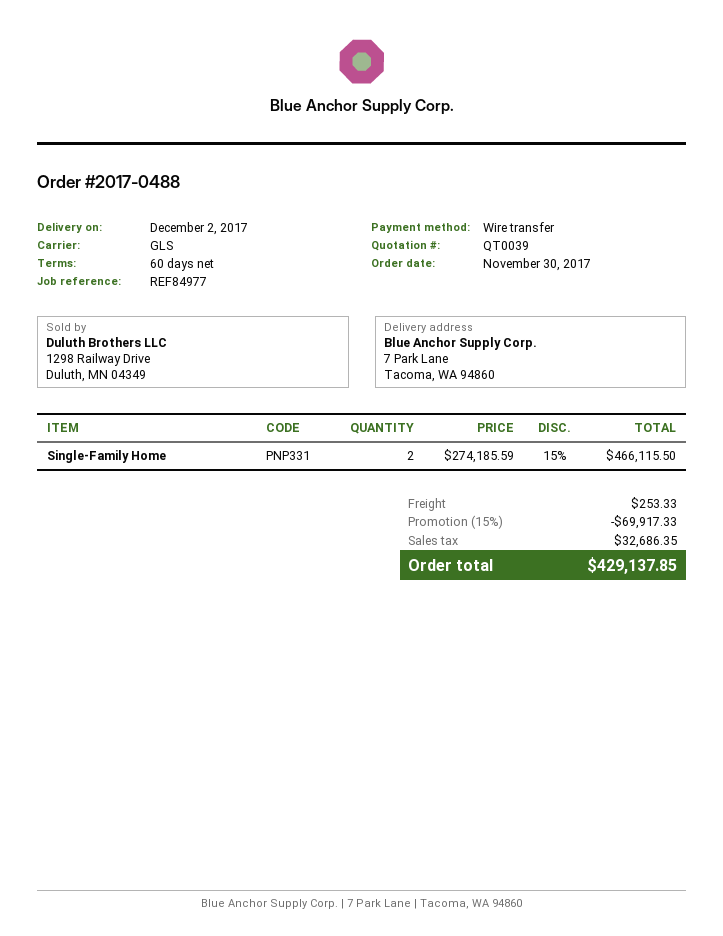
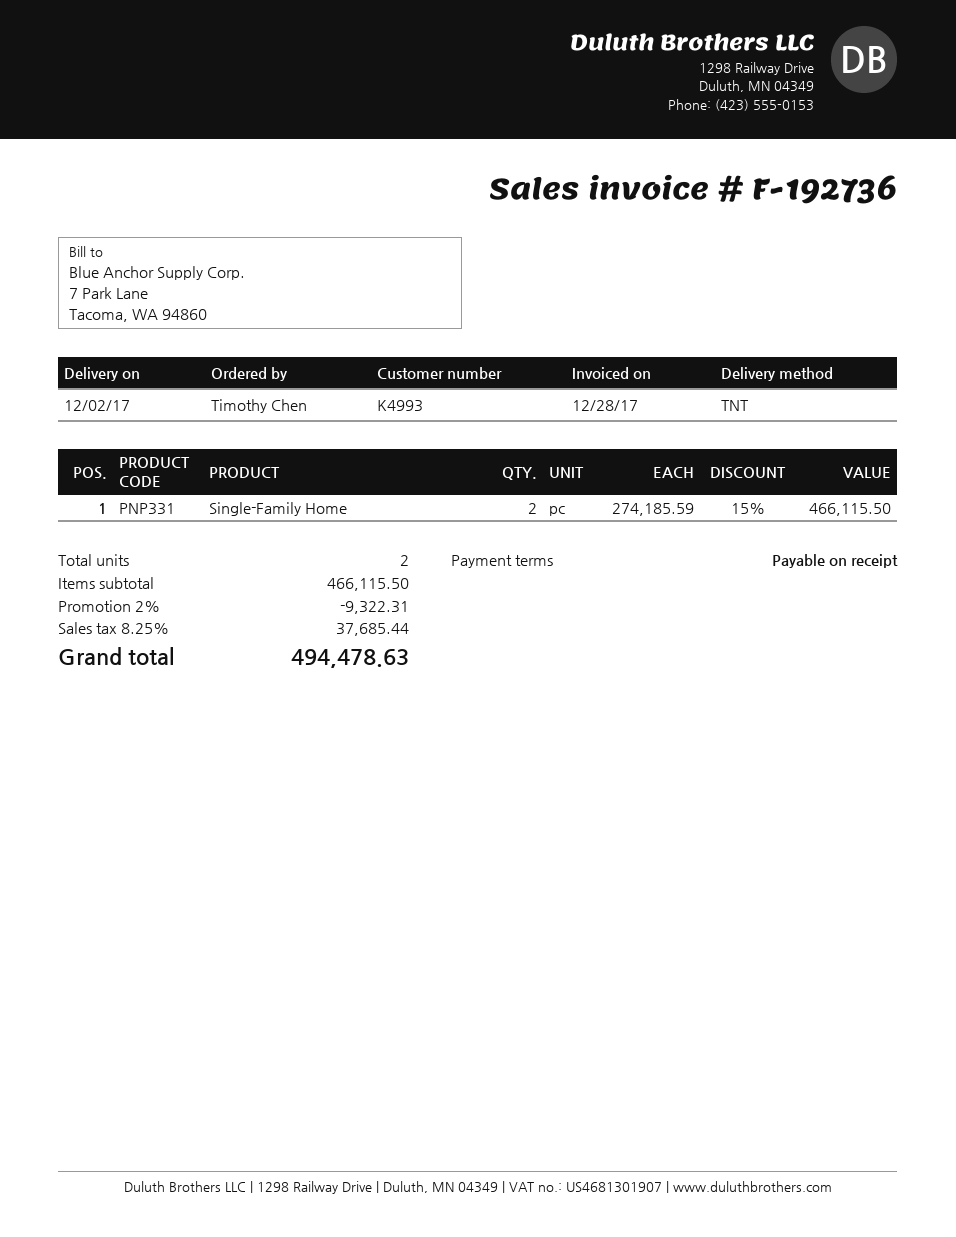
payment terms: 60 days -> on receipt
shipping method: GLS -> TNT
discount: 15% = 69917.33 -> 2% = 9322.31
shipping: 253.33 -> none
tax: 32686.35 -> 37685.44
total: 429137.85 -> 494478.63

